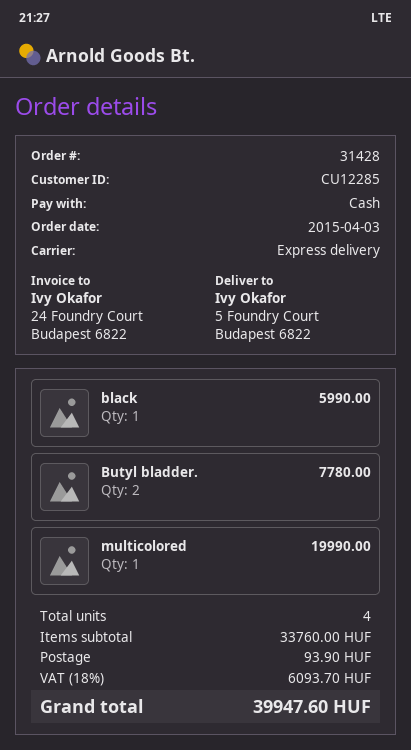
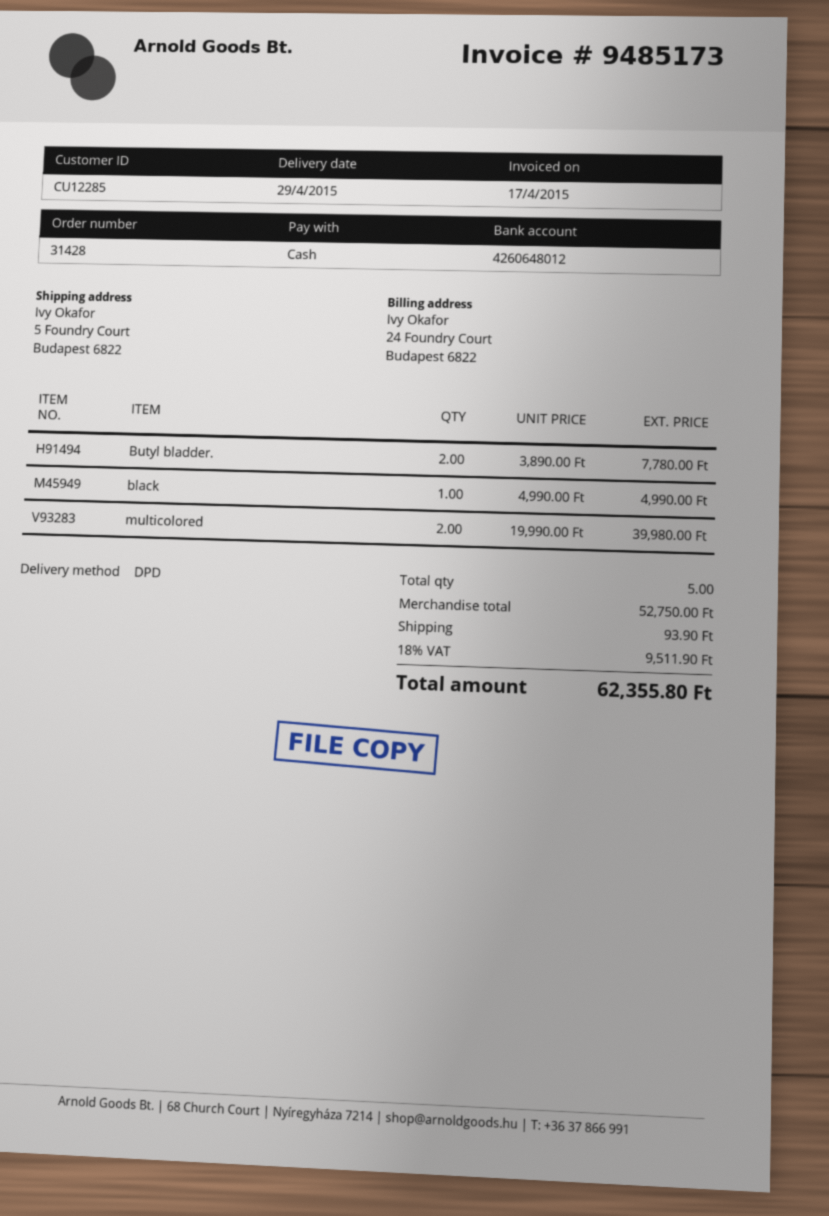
shipping method: express -> DPD
black: 1 for 5990.00 -> 1 for 4990.00
multicolored: 1 for 19990.00 -> 2 for 39980.00
total quantity: 4 -> 5
subtotal: 33760.00 -> 52750.00
tax: 18% = 6093.70 -> 18% = 9511.90
total: 39947.60 -> 62355.80

